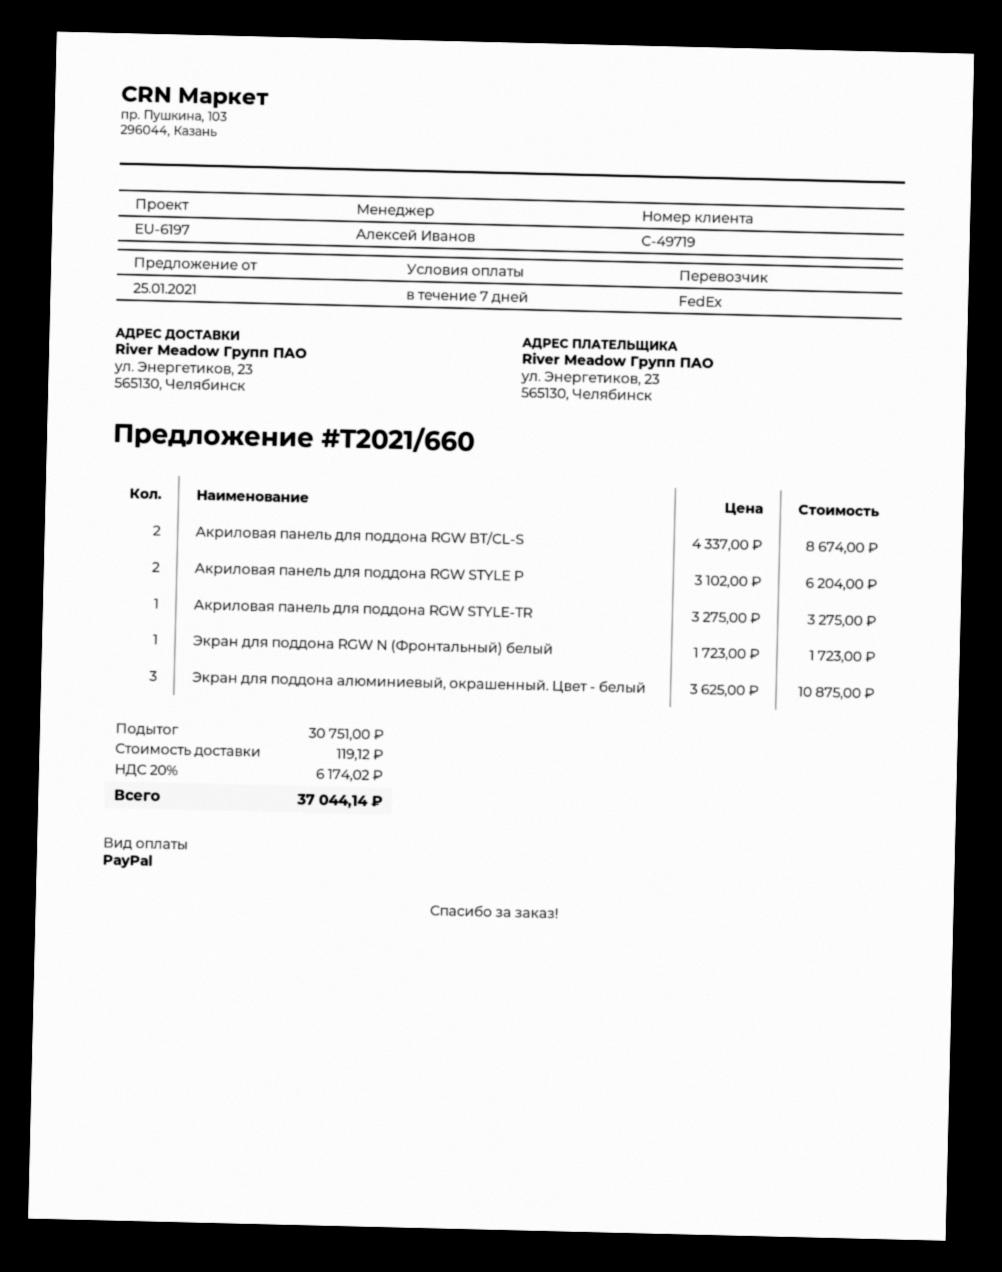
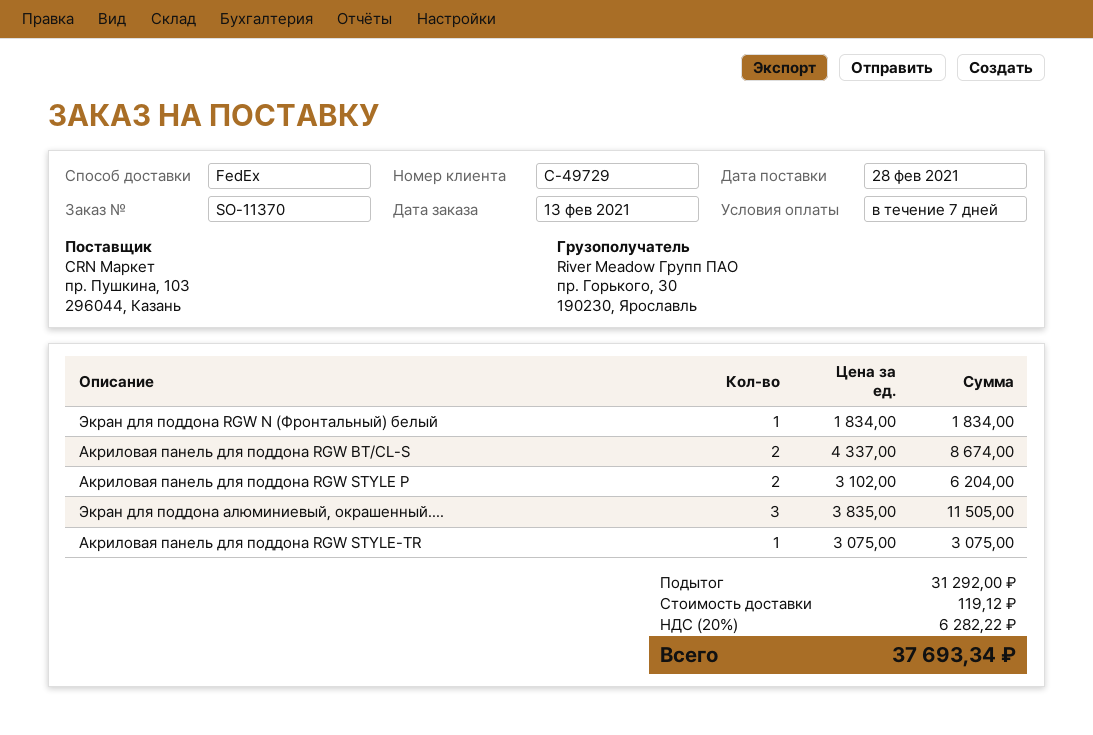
customer number: C-49719 -> C-49729
ship to: ул. Энергетиков, 23, 565130, Челябинск -> пр. Горького, 30, 190230, Ярославль
Акриловая панель для поддона RGW STYLE-TR: 1 x 3275.00 = 3275.00 -> 1 x 3075.00 = 3075.00
Экран для поддона RGW N (Фронтальный) белый: 1 x 1723.00 = 1723.00 -> 1 x 1834.00 = 1834.00
Экран для поддона алюминиевый, окрашенный. Цвет - белый: 3 x 3625.00 = 10875.00 -> 3 x 3835.00 = 11505.00
subtotal: 30751.00 -> 31292.00
tax: 20% = 6174.02 -> 20% = 6282.22
total: 37044.14 -> 37693.34

